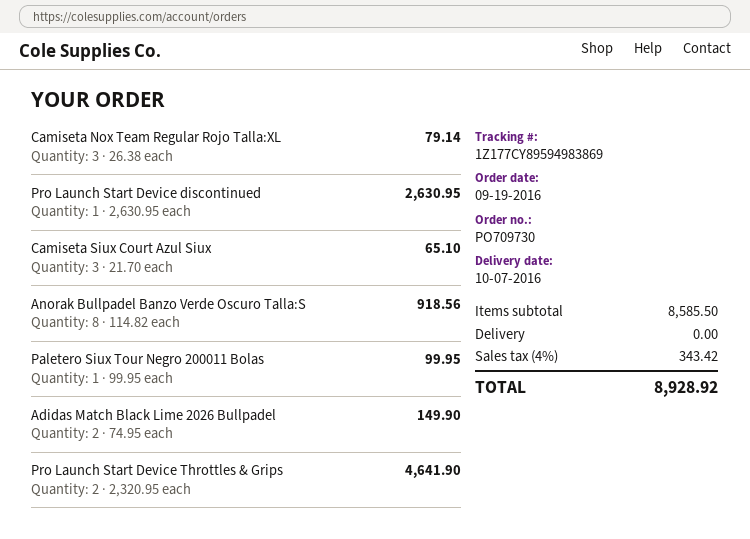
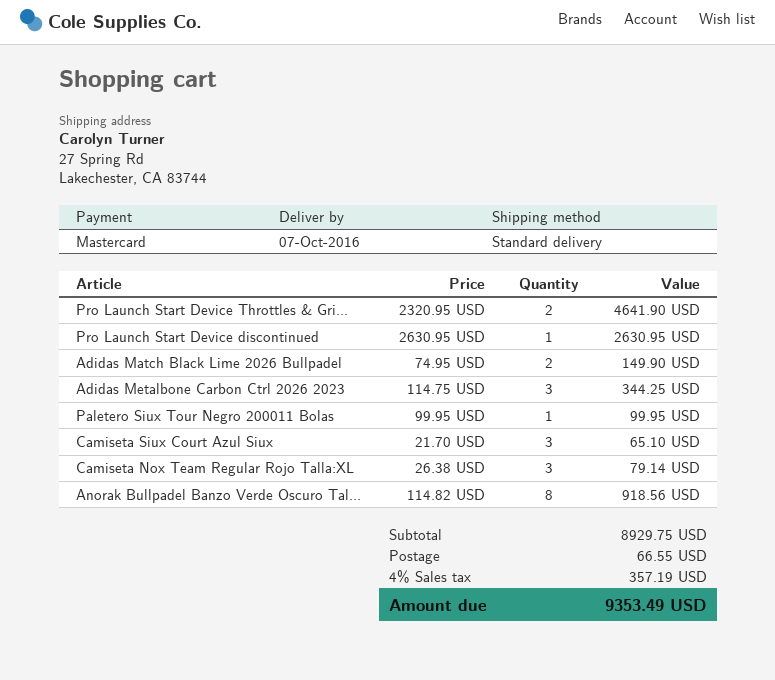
Adidas Metalbone Carbon Ctrl 2026 2023: none -> 3 x 114.75 = 344.25
subtotal: 8585.50 -> 8929.75
shipping: 0.00 -> 66.55
tax: 4% = 343.42 -> 4% = 357.19
total: 8928.92 -> 9353.49

